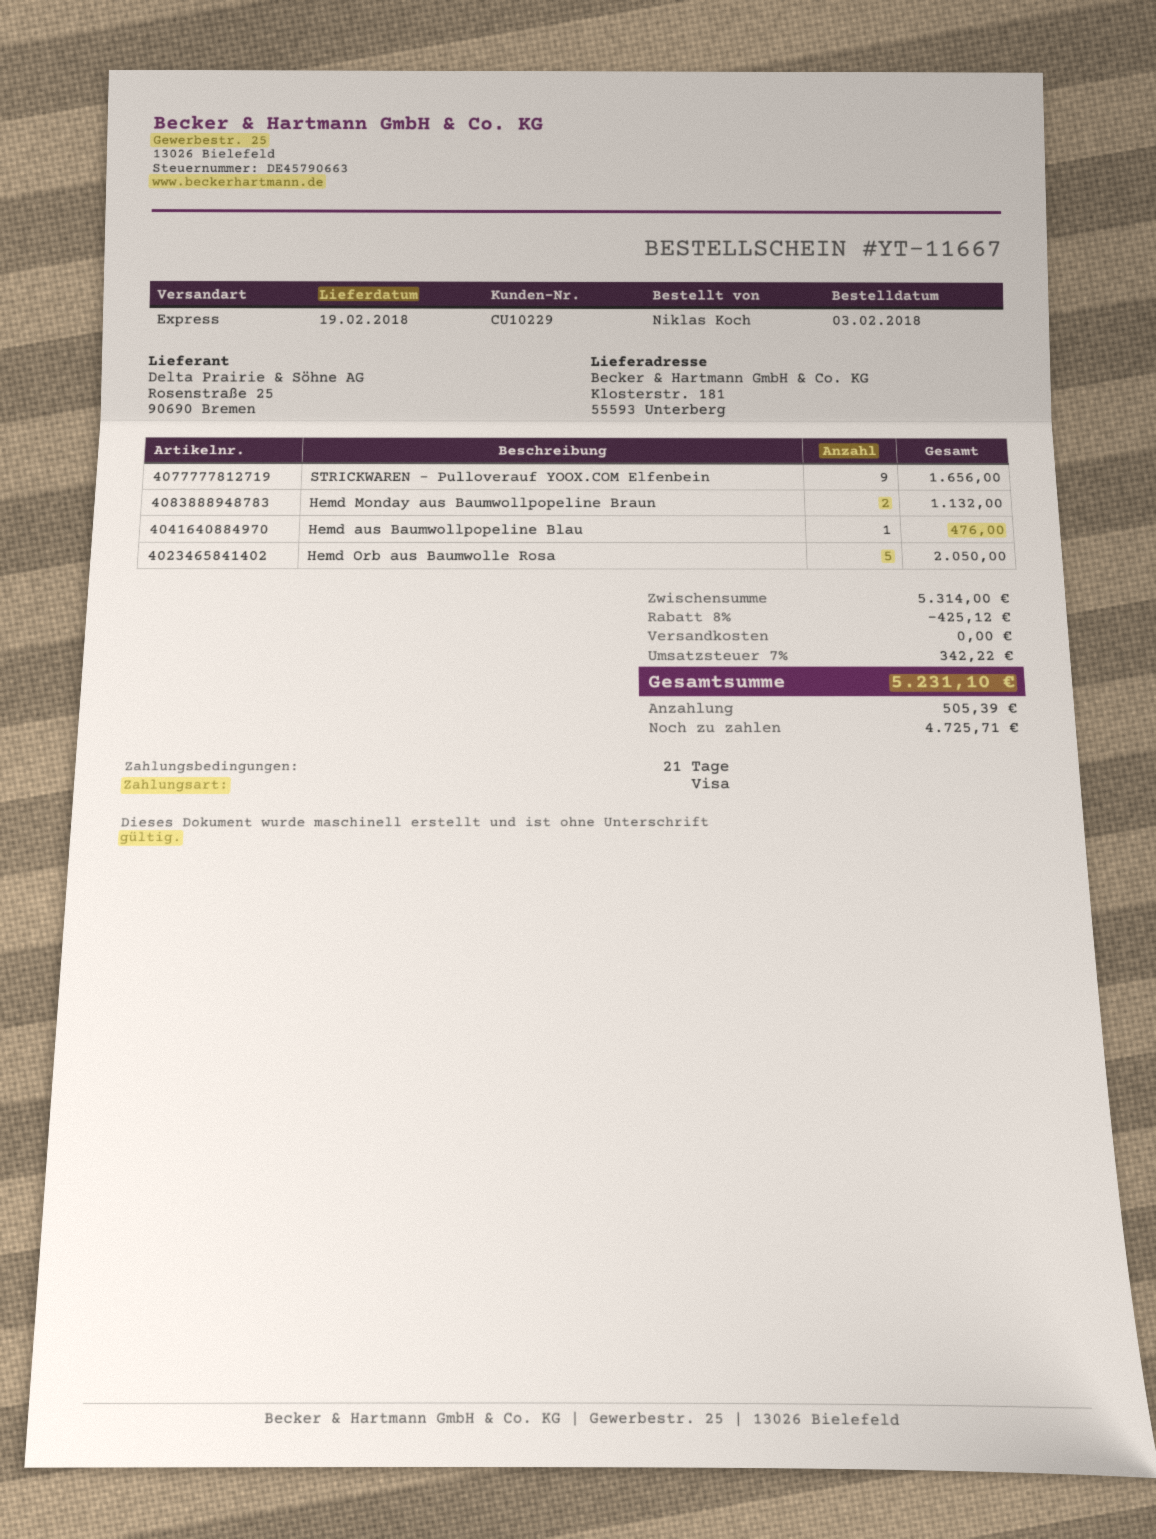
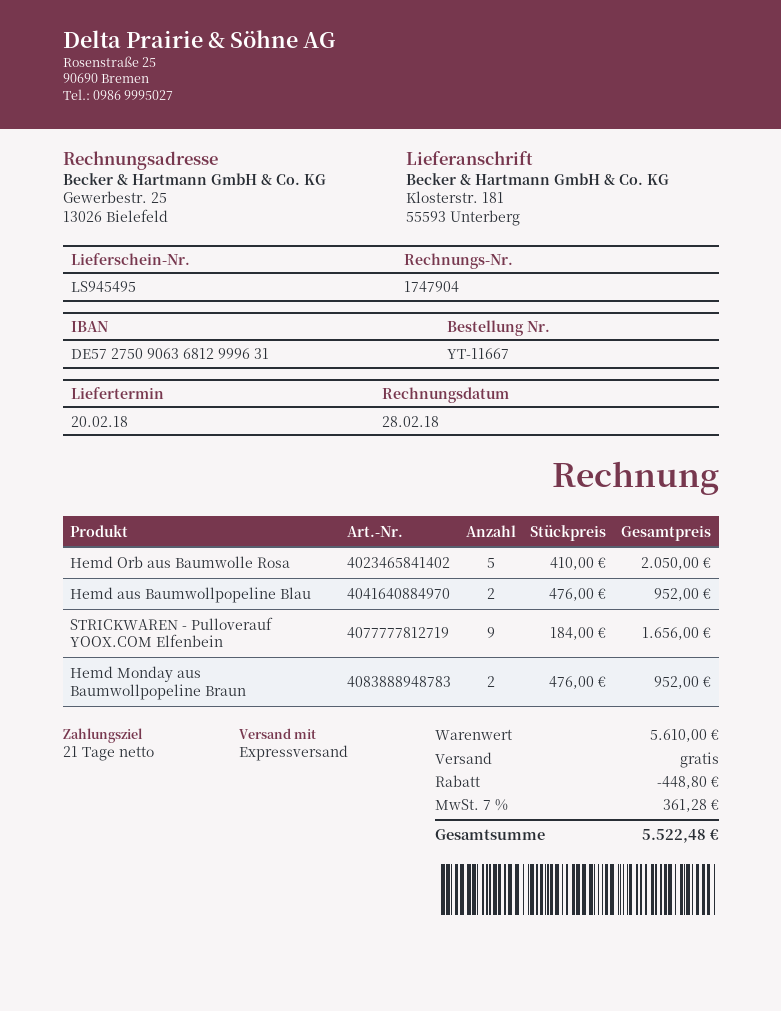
delivery date: 2018-02-19 -> 2018-02-20
Hemd Monday aus Baumwollpopeline Braun: 2 for 1132.00 -> 2 for 952.00
Hemd aus Baumwollpopeline Blau: 1 for 476.00 -> 2 for 952.00
subtotal: 5314.00 -> 5610.00
discount: 425.12 -> 448.80
tax: 7% = 342.22 -> 7% = 361.28
total: 5231.10 -> 5522.48

